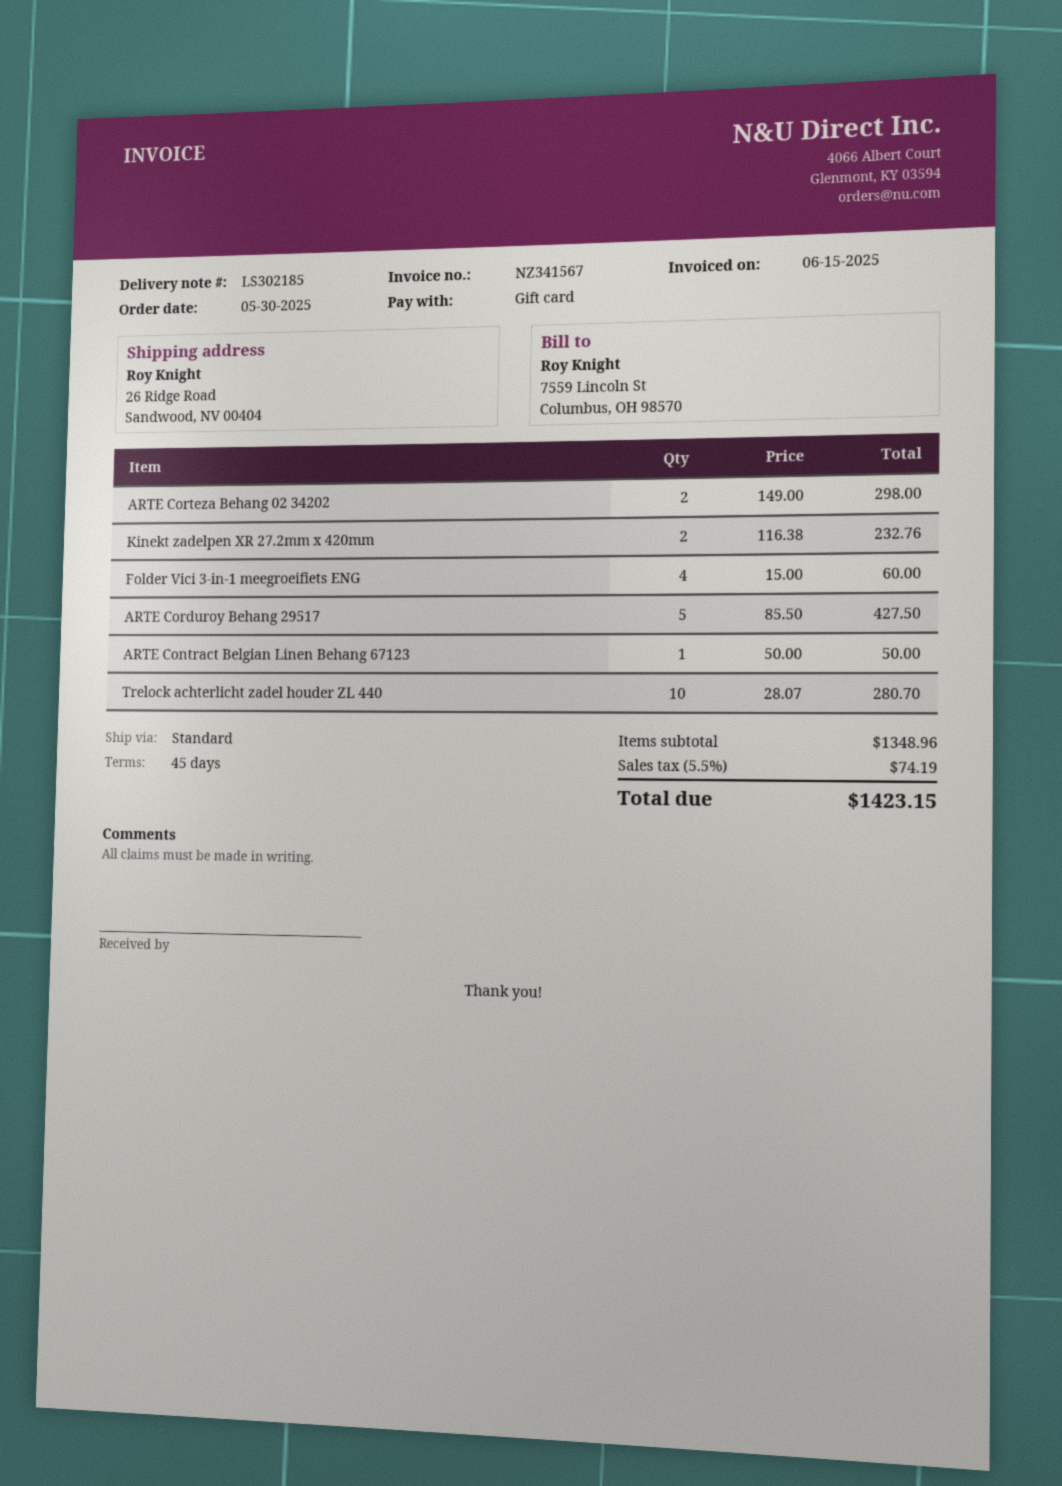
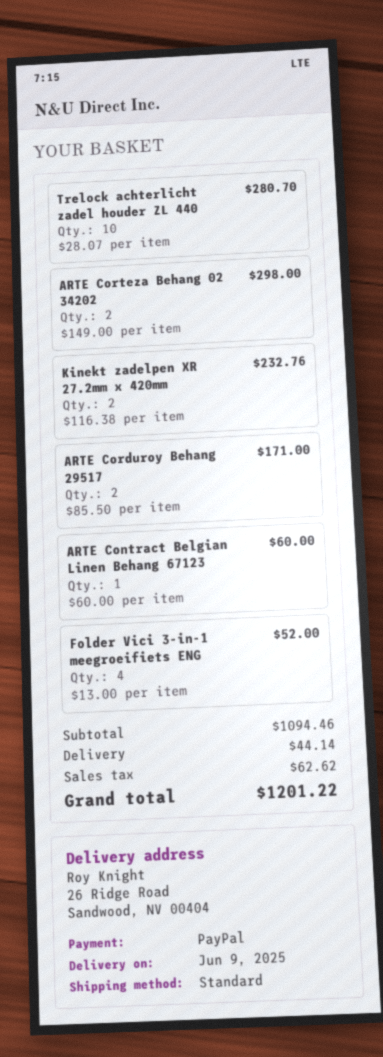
payment method: gift card -> PayPal
Folder Vici 3-in-1 meegroeifiets ENG: 4 x 15.00 = 60.00 -> 4 x 13.00 = 52.00
ARTE Corduroy Behang 29517: 5 x 85.50 = 427.50 -> 2 x 85.50 = 171.00
ARTE Contract Belgian Linen Behang 67123: 1 x 50.00 = 50.00 -> 1 x 60.00 = 60.00
subtotal: 1348.96 -> 1094.46
shipping: none -> 44.14
tax: 74.19 -> 62.62
total: 1423.15 -> 1201.22

